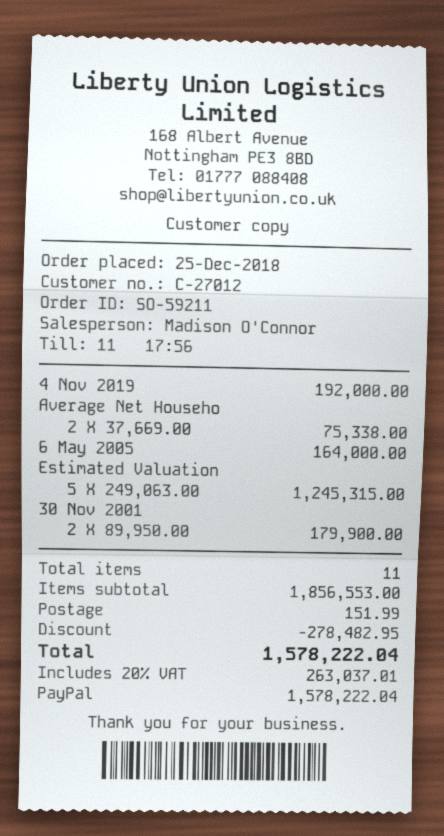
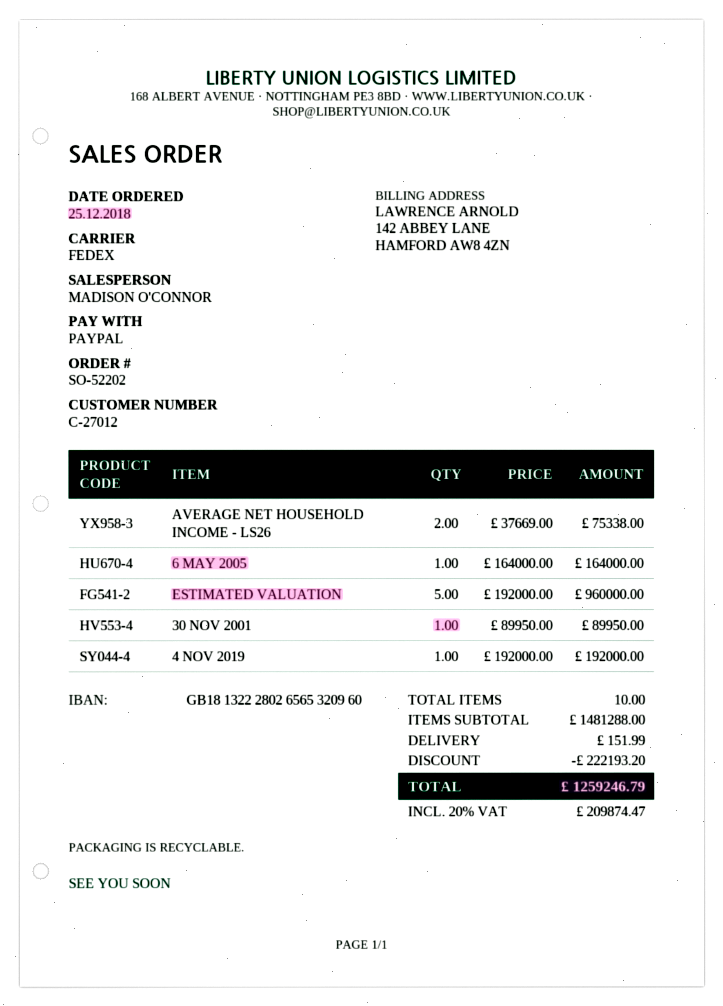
order number: SO-59211 -> SO-52202
Estimated Valuation: 5 x 249063.00 = 1245315.00 -> 5 x 192000.00 = 960000.00
30 Nov 2001: 2 x 89950.00 = 179900.00 -> 1 x 89950.00 = 89950.00
total quantity: 11 -> 10
subtotal: 1856553.00 -> 1481288.00
discount: 278482.95 -> 222193.20
tax: 20% = 263037.01 -> 20% = 209874.47
total: 1578222.04 -> 1259246.79

